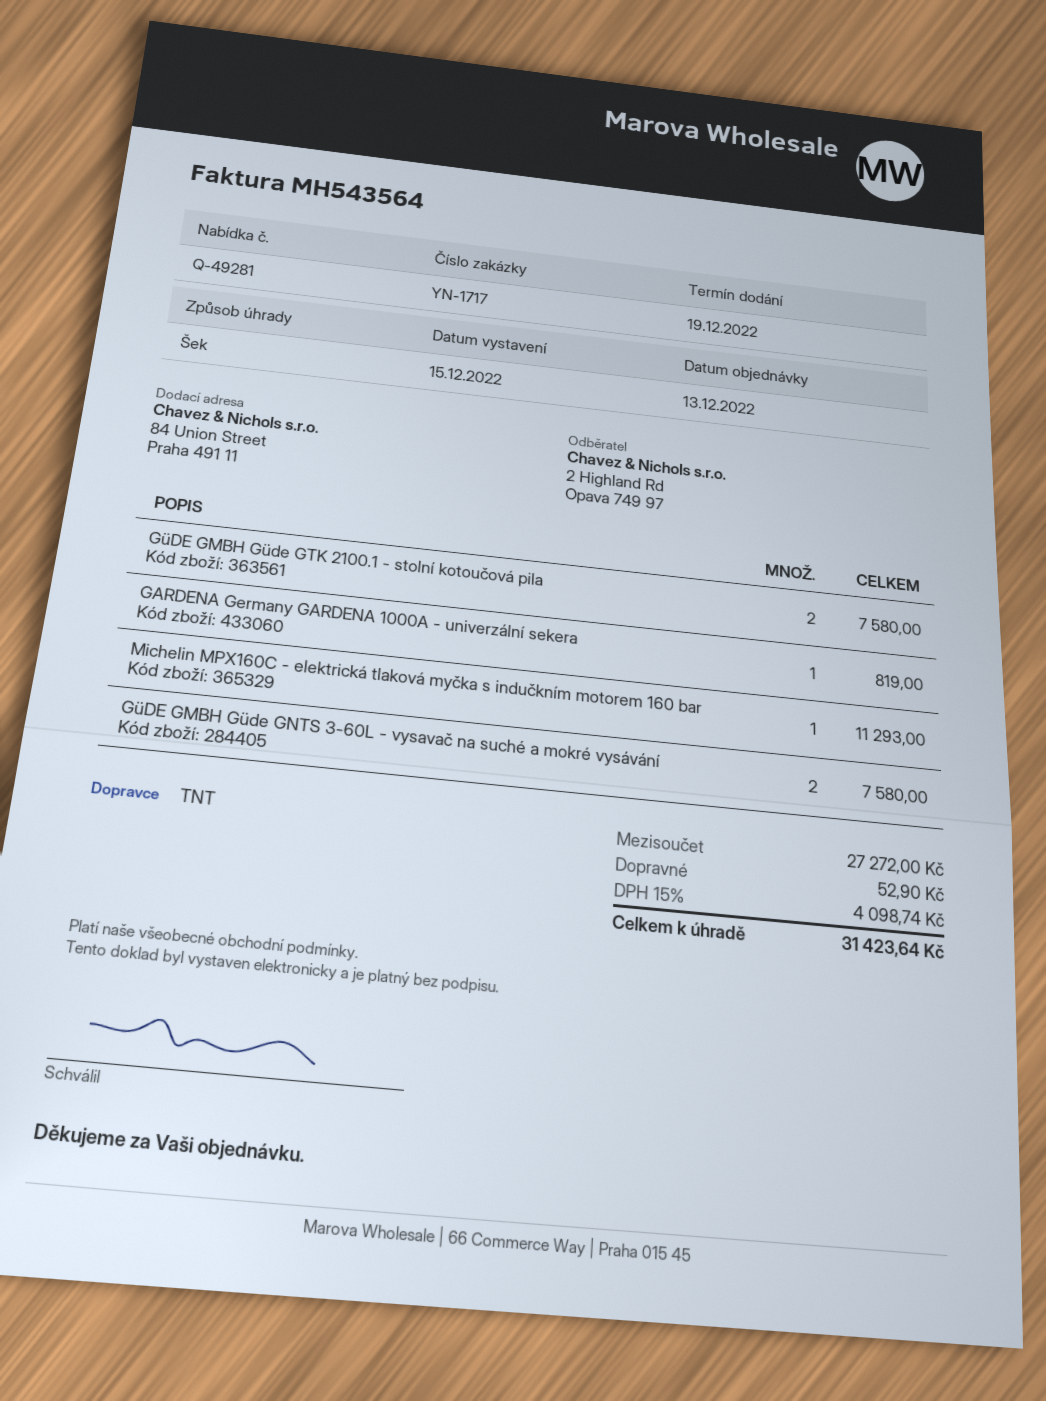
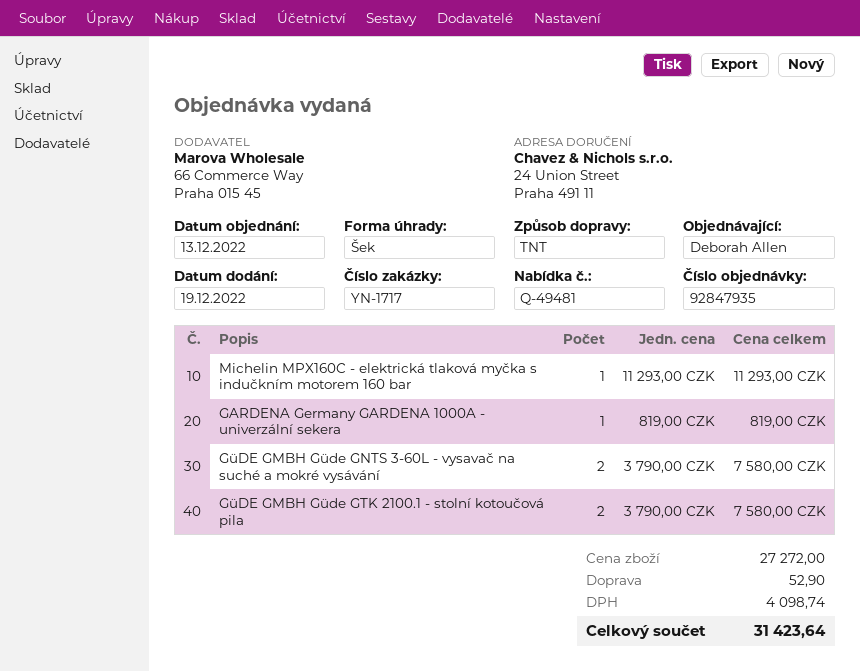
quote number: Q-49281 -> Q-49481
ship to: 84 Union Street, Praha 491 11 -> 24 Union Street, Praha 491 11

